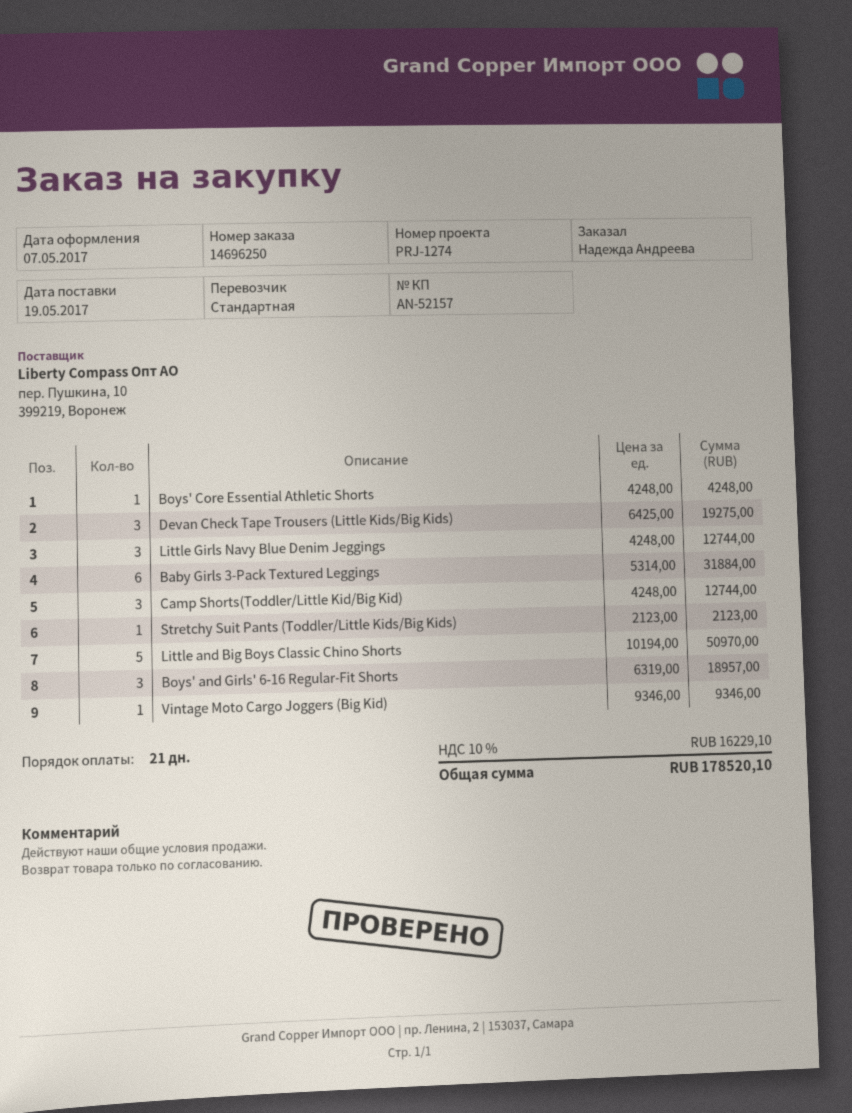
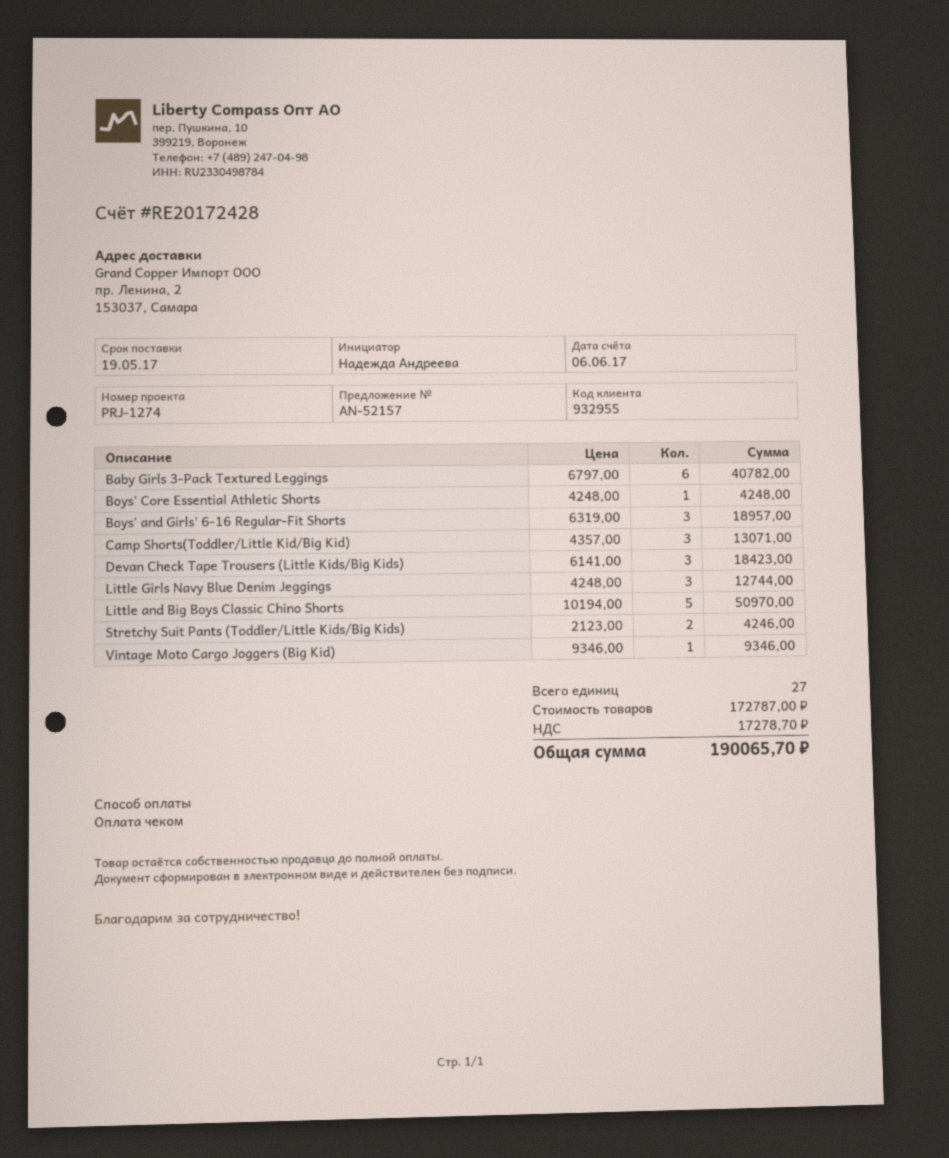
Devan Check Tape Trousers (Little Kids/Big Kids): 3 x 6425.00 = 19275.00 -> 3 x 6141.00 = 18423.00
Baby Girls 3-Pack Textured Leggings: 6 x 5314.00 = 31884.00 -> 6 x 6797.00 = 40782.00
Camp Shorts(Toddler/Little Kid/Big Kid): 3 x 4248.00 = 12744.00 -> 3 x 4357.00 = 13071.00
Stretchy Suit Pants (Toddler/Little Kids/Big Kids): 1 x 2123.00 = 2123.00 -> 2 x 2123.00 = 4246.00
tax: 16229.10 -> 17278.70
total: 178520.10 -> 190065.70

